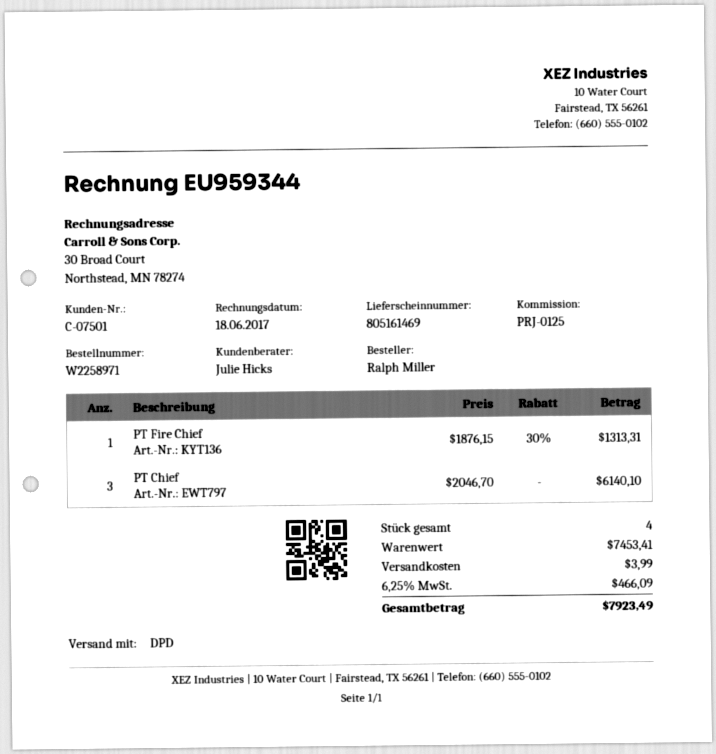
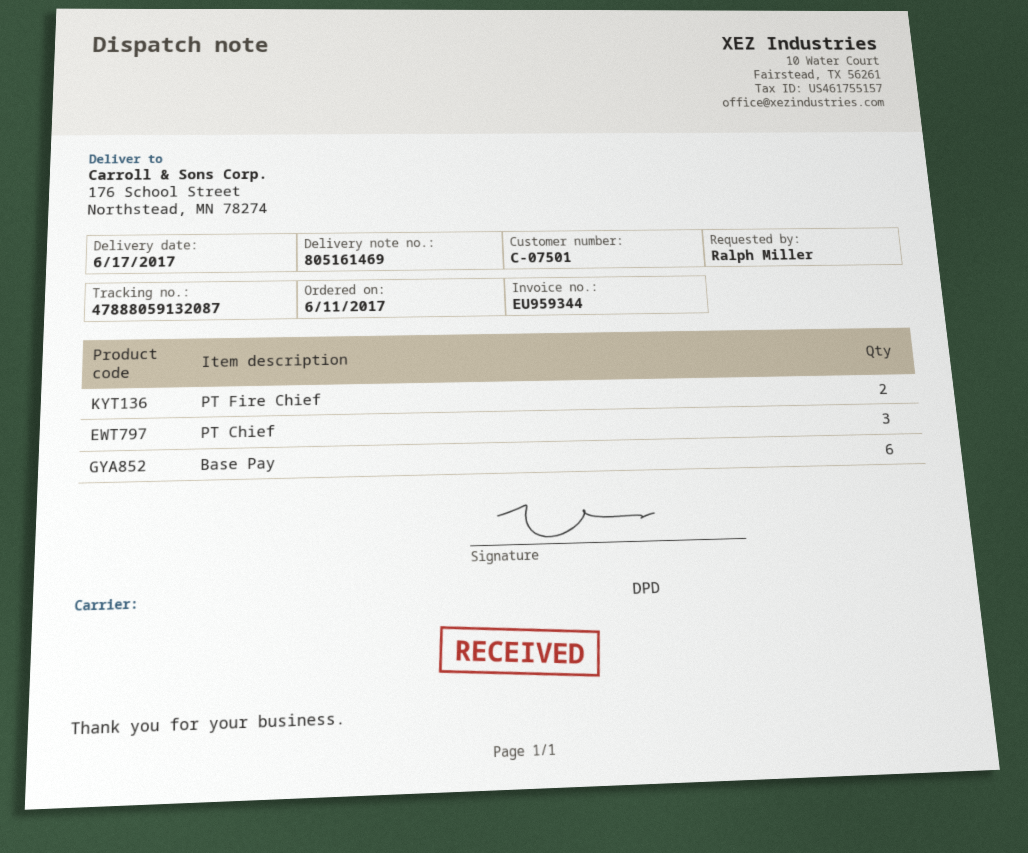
PT Fire Chief: 1 -> 2
Base Pay: none -> 6

